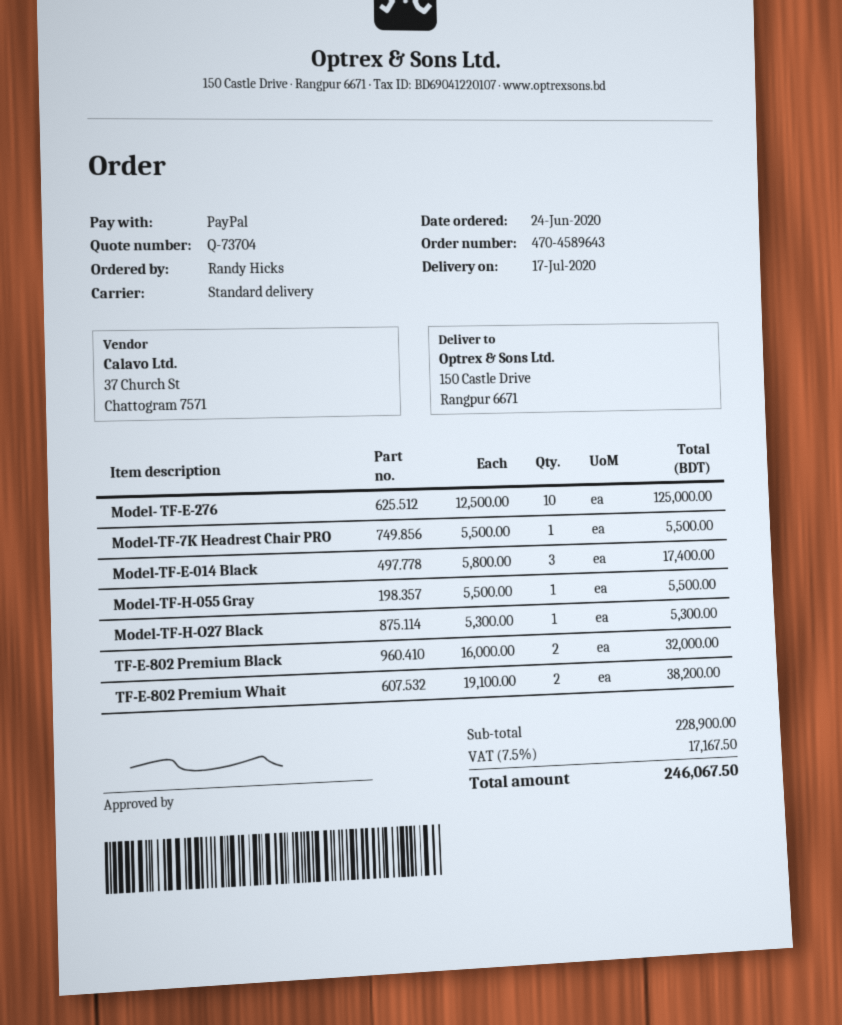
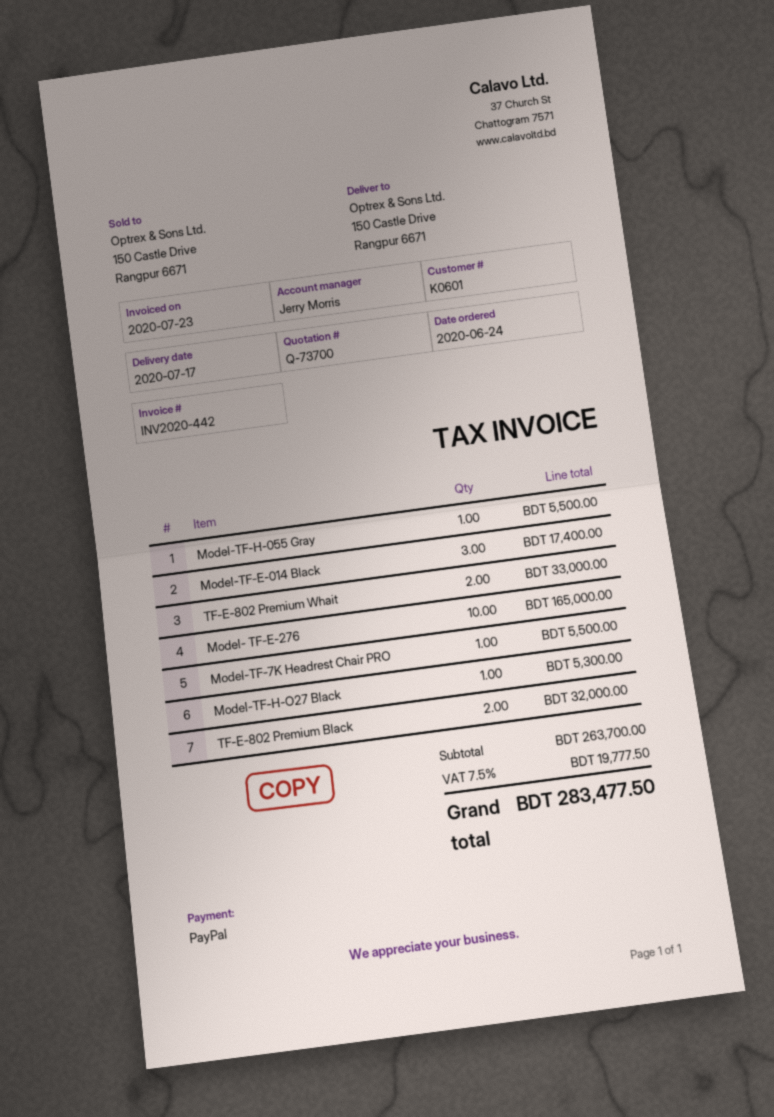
quote number: Q-73704 -> Q-73700
Model- TF-E-276: 10 for 125000.00 -> 10 for 165000.00
TF-E-802 Premium Whait: 2 for 38200.00 -> 2 for 33000.00
subtotal: 228900.00 -> 263700.00
tax: 7.5% = 17167.50 -> 7.5% = 19777.50
total: 246067.50 -> 283477.50

